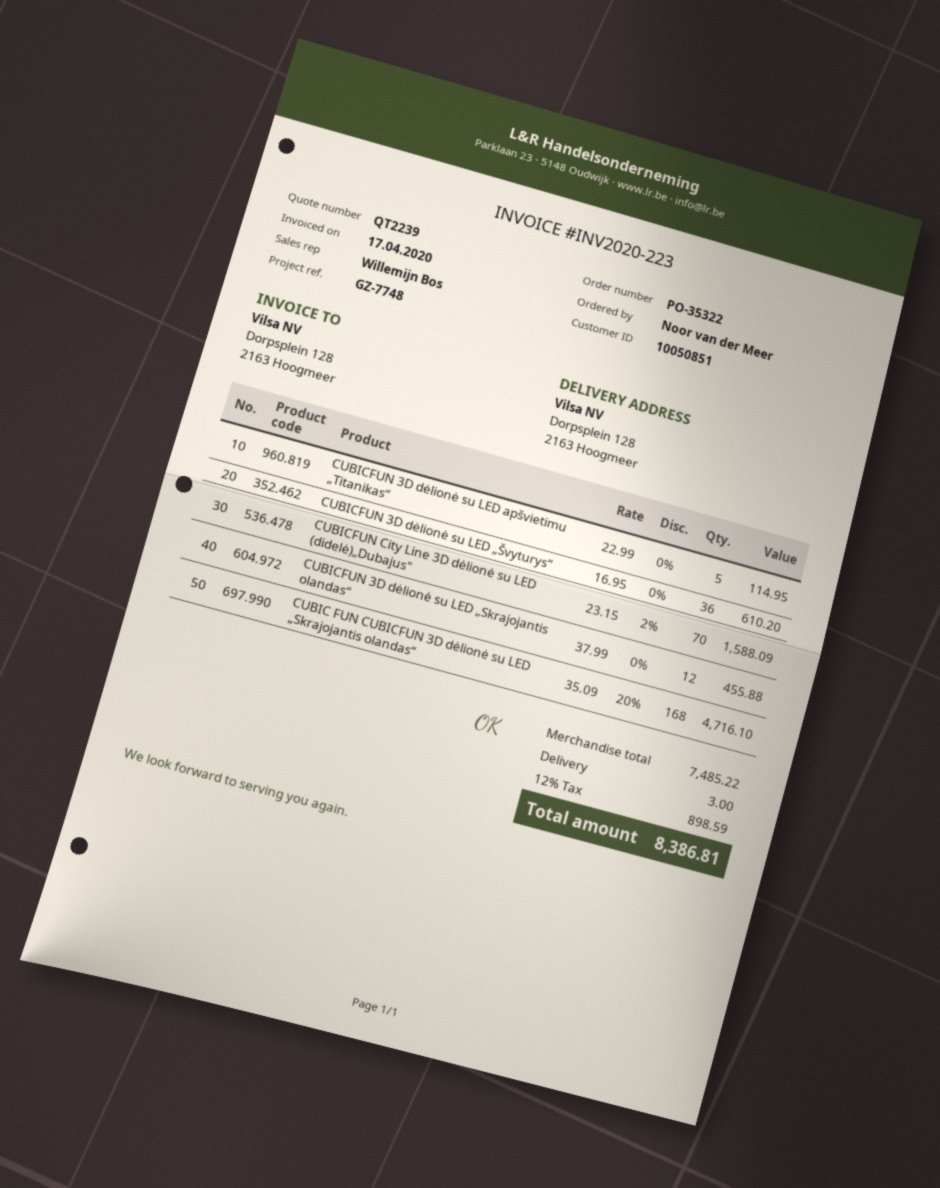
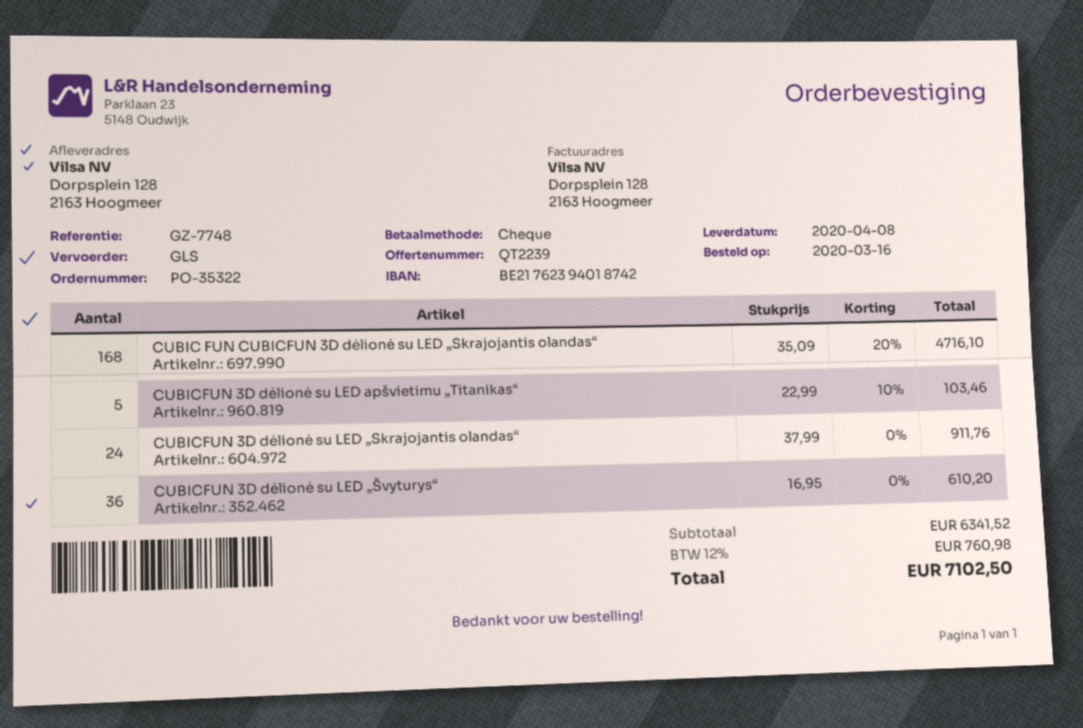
CUBICFUN 3D dėlionė su LED apšvietimu „Titanikas“: 5 x 22.99 = 114.95 -> 5 x 22.99 - 10% = 103.46
CUBICFUN City Line 3D dėlionė su LED (didelė)„Dubajus": 70 x 23.15 - 2% = 1588.09 -> none
CUBICFUN 3D dėlionė su LED „Skrajojantis olandas“: 12 x 37.99 = 455.88 -> 24 x 37.99 = 911.76
subtotal: 7485.22 -> 6341.52
shipping: 3.00 -> none
tax: 12% = 898.59 -> 12% = 760.98
total: 8386.81 -> 7102.50

